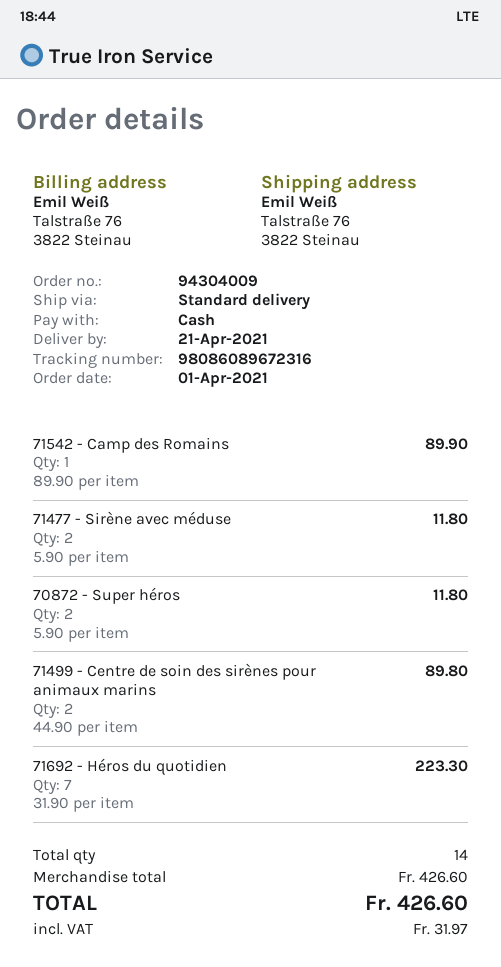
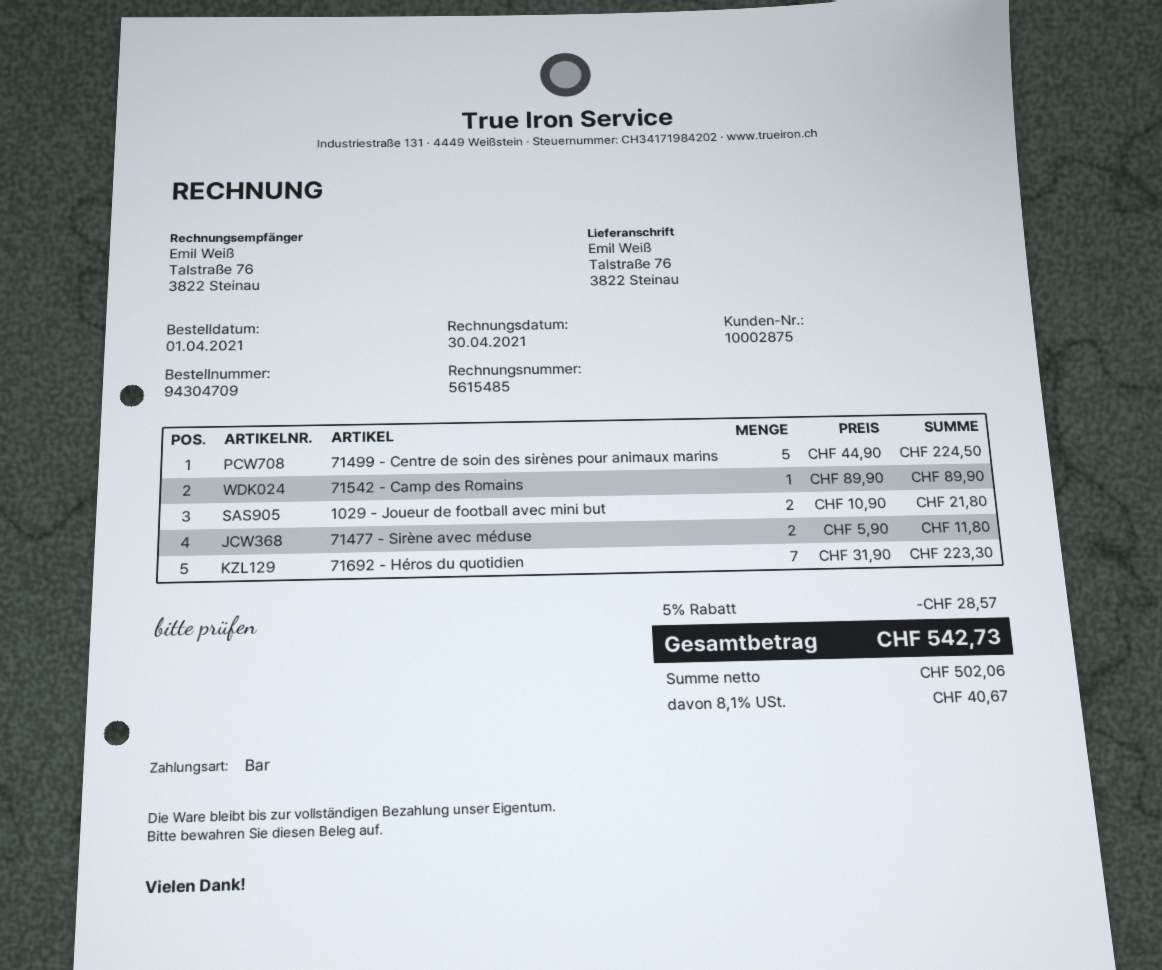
order number: 94304009 -> 94304709
70872 - Super héros: 2 x 5.90 = 11.80 -> none
71499 - Centre de soin des sirènes pour animaux marins: 2 x 44.90 = 89.80 -> 5 x 44.90 = 224.50
1029 - Joueur de football avec mini but: none -> 2 x 10.90 = 21.80
discount: none -> 5% = 28.57
tax: 31.97 -> 40.67
total: 426.60 -> 542.73

